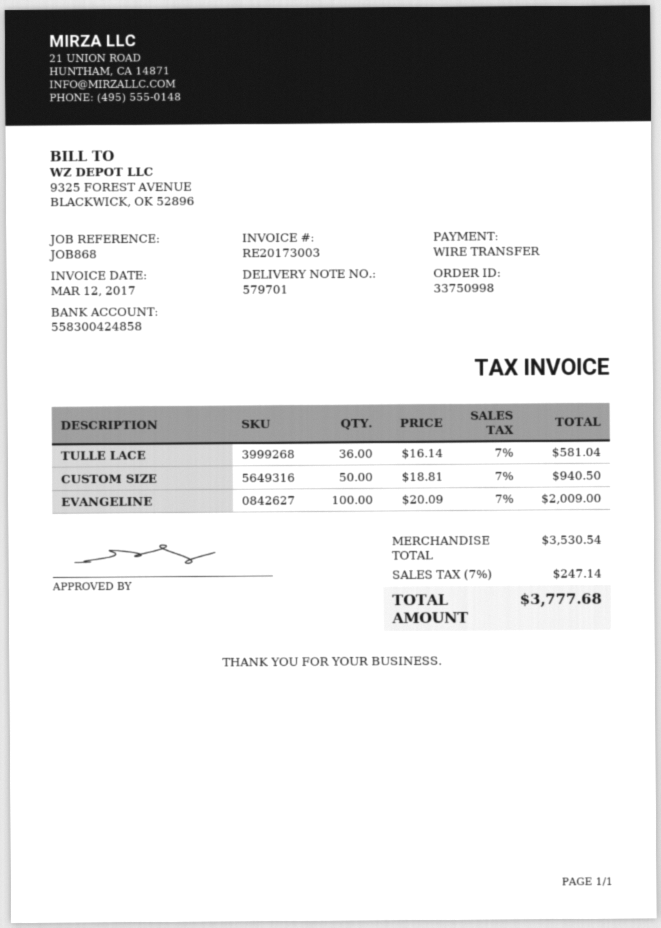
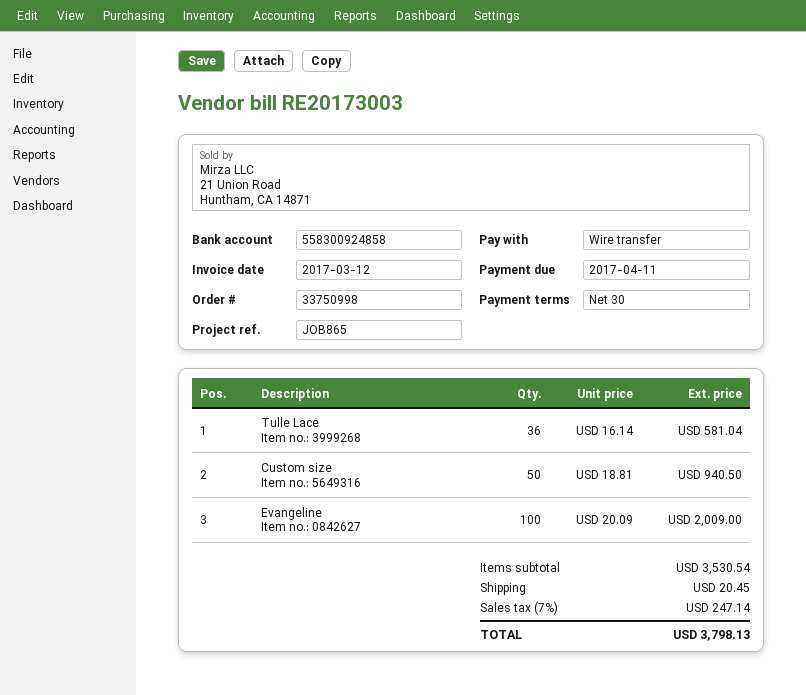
reference: JOB868 -> JOB865
bank account: 558300424858 -> 558300924858
shipping: none -> 20.45
total: 3777.68 -> 3798.13

